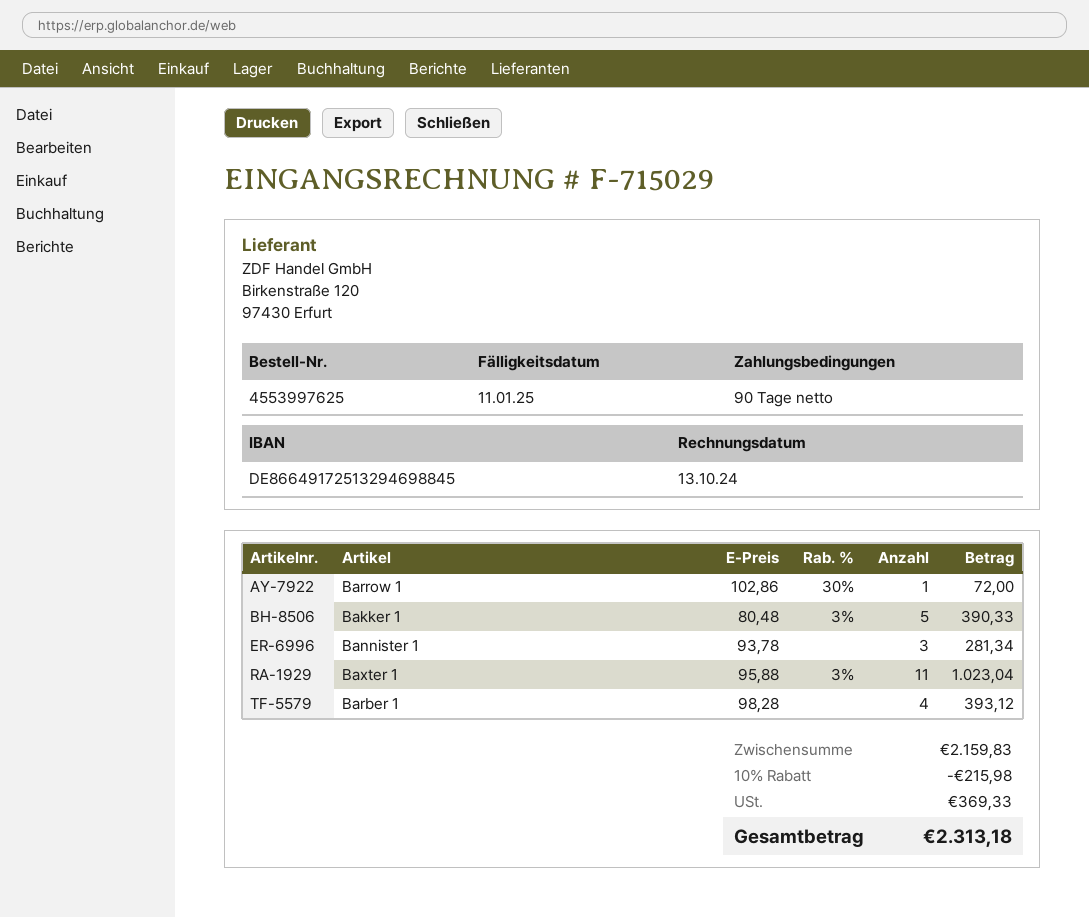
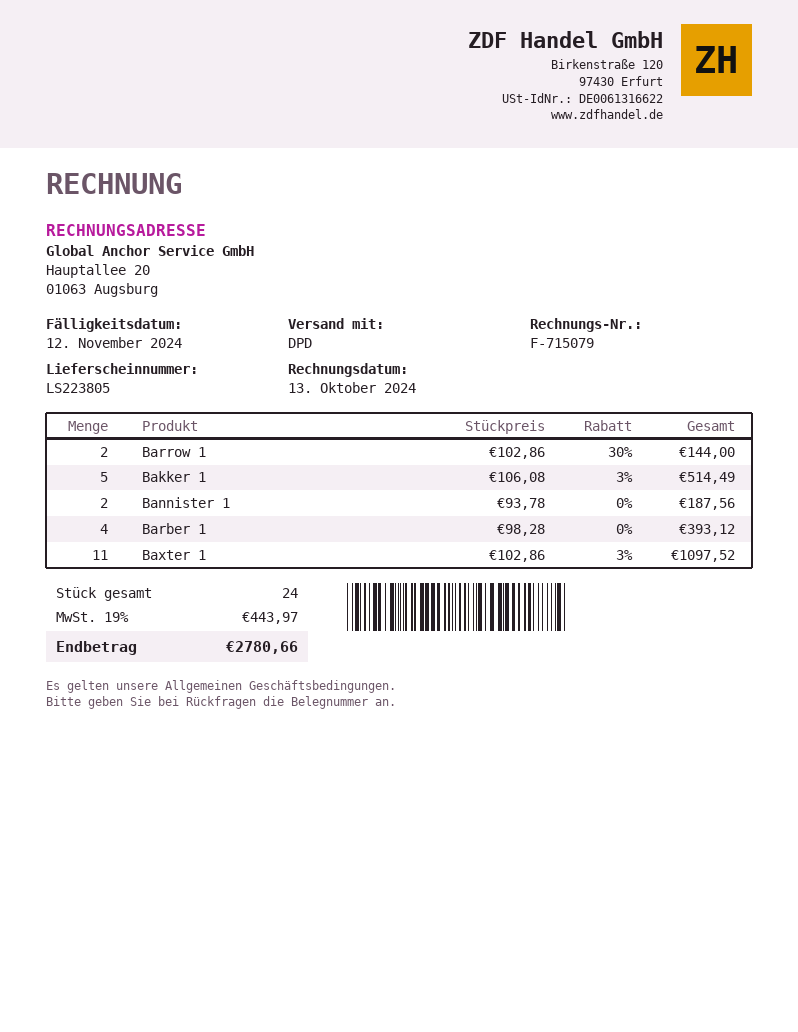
invoice number: F-715029 -> F-715079
due date: 2025-01-11 -> 2024-11-12
Barrow 1: 1 x 102.86 - 30% = 72.00 -> 2 x 102.86 - 30% = 144.00
Bakker 1: 5 x 80.48 - 3% = 390.33 -> 5 x 106.08 - 3% = 514.49
Bannister 1: 3 x 93.78 = 281.34 -> 2 x 93.78 = 187.56
Baxter 1: 11 x 95.88 - 3% = 1023.04 -> 11 x 102.86 - 3% = 1097.52
discount: 10% = 215.98 -> none
tax: 369.33 -> 443.97
total: 2313.18 -> 2780.66

